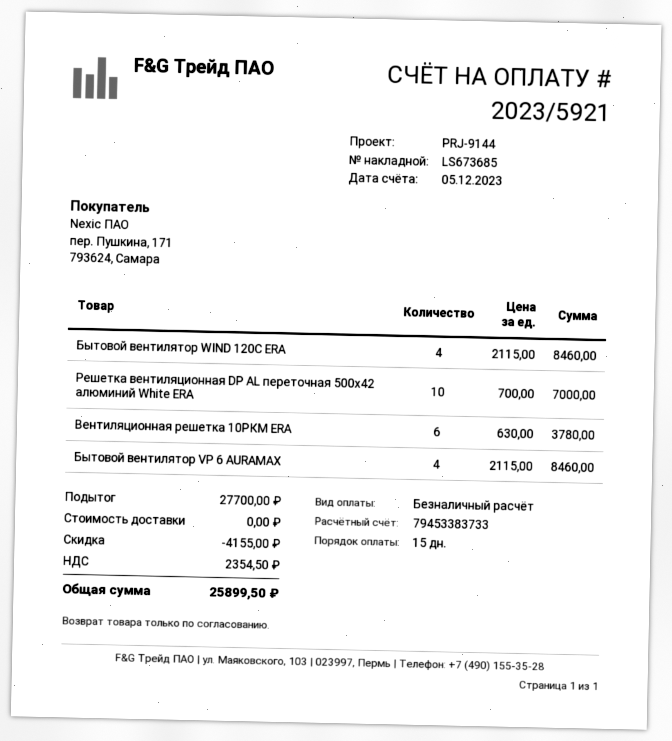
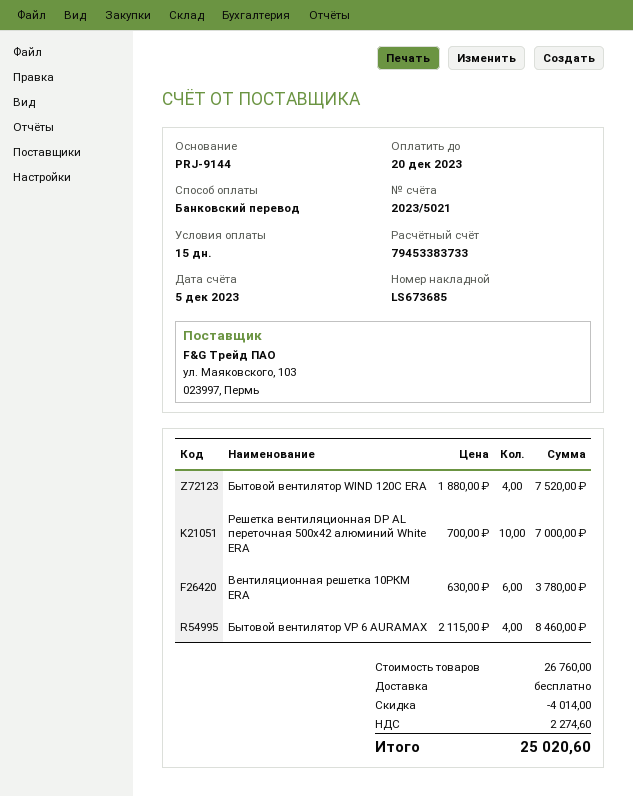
invoice number: 2023/5921 -> 2023/5021
Бытовой вентилятор WIND 120C ERA: 4 x 2115.00 = 8460.00 -> 4 x 1880.00 = 7520.00
subtotal: 27700.00 -> 26760.00
discount: 4155.00 -> 4014.00
tax: 2354.50 -> 2274.60
total: 25899.50 -> 25020.60

